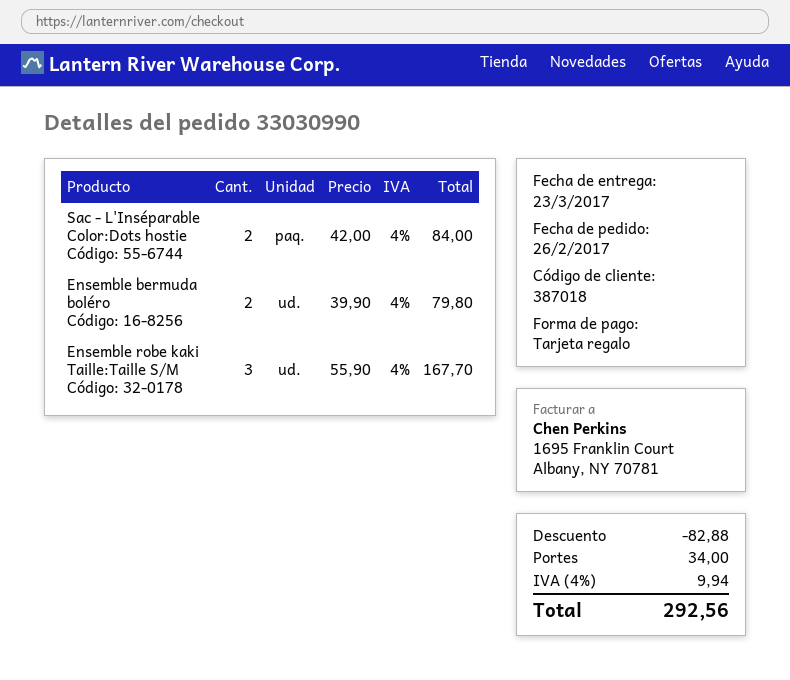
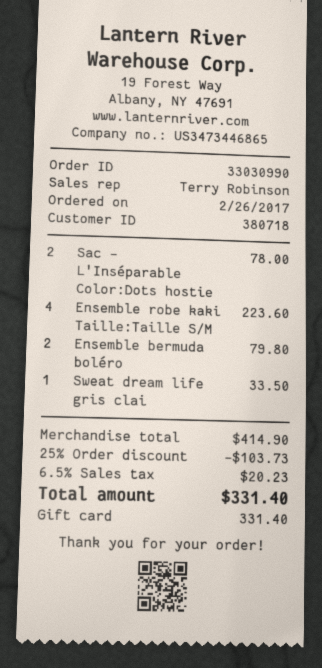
customer number: 387018 -> 380718
Sac - L'Inséparable Color:Dots hostie: 2 for 84.00 -> 2 for 78.00
Ensemble robe kaki Taille:Taille S/M: 3 for 167.70 -> 4 for 223.60
Sweat dream life gris clai: none -> 1 for 33.50
discount: 82.88 -> 103.73
shipping: 34.00 -> none
tax: 4% = 9.94 -> 6.5% = 20.23
total: 292.56 -> 331.40

